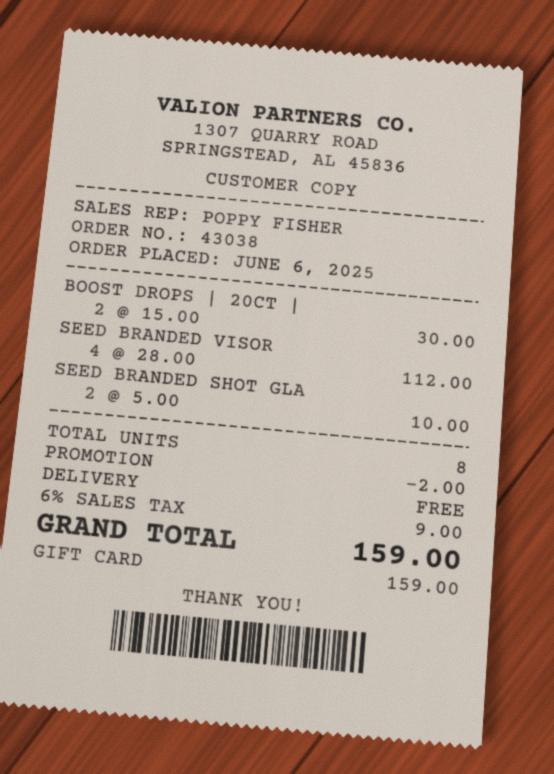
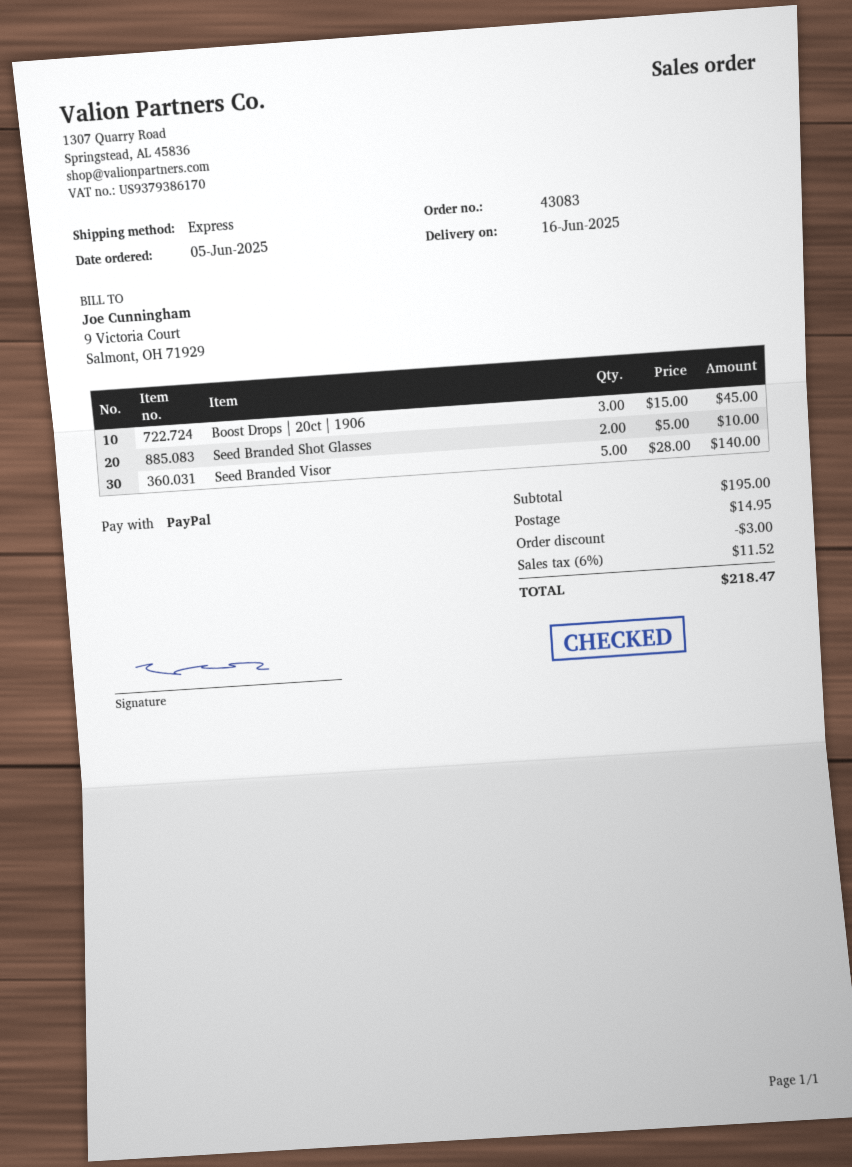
order number: 43038 -> 43083
order date: 2025-06-06 -> 2025-06-05
payment method: gift card -> PayPal
BOOST DROPS | 20CT |: 2 x 15.00 = 30.00 -> 3 x 15.00 = 45.00
SEED BRANDED VISOR: 4 x 28.00 = 112.00 -> 5 x 28.00 = 140.00
discount: 2.00 -> 3.00
shipping: 0.00 -> 14.95
tax: 6% = 9.00 -> 6% = 11.52
total: 159.00 -> 218.47

